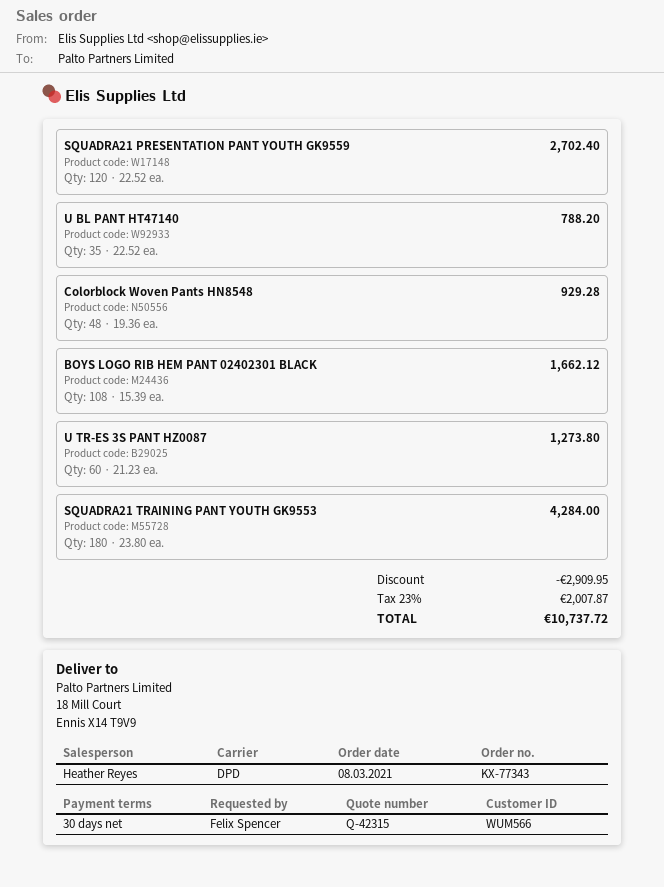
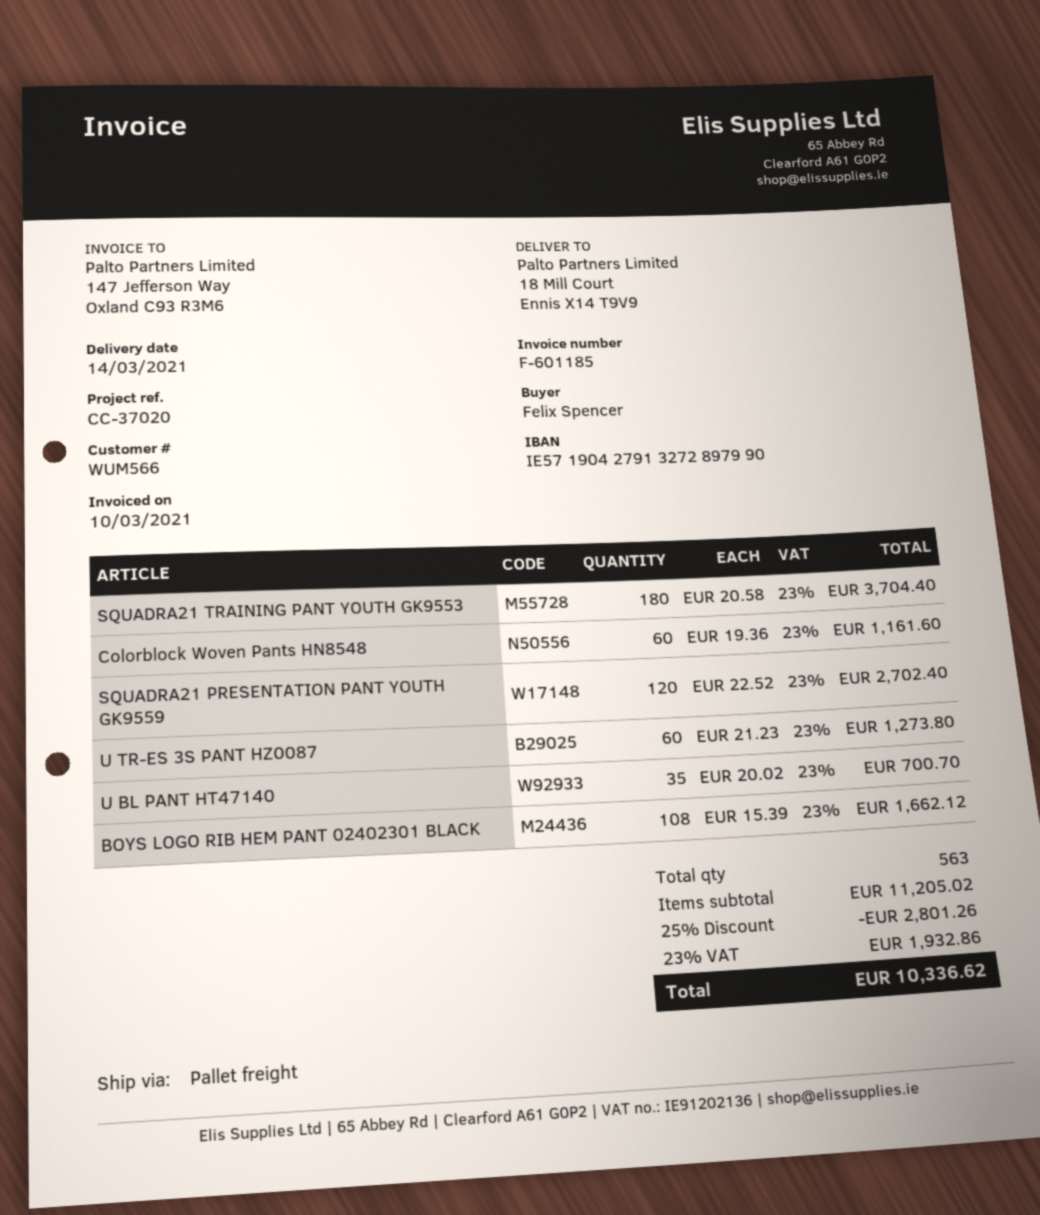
shipping method: DPD -> pallet freight
U BL PANT HT47140: 35 x 22.52 = 788.20 -> 35 x 20.02 = 700.70
Colorblock Woven Pants HN8548: 48 x 19.36 = 929.28 -> 60 x 19.36 = 1161.60
SQUADRA21 TRAINING PANT YOUTH GK9553: 180 x 23.80 = 4284.00 -> 180 x 20.58 = 3704.40
discount: 2909.95 -> 2801.26
tax: 23% = 2007.87 -> 23% = 1932.86
total: 10737.72 -> 10336.62

